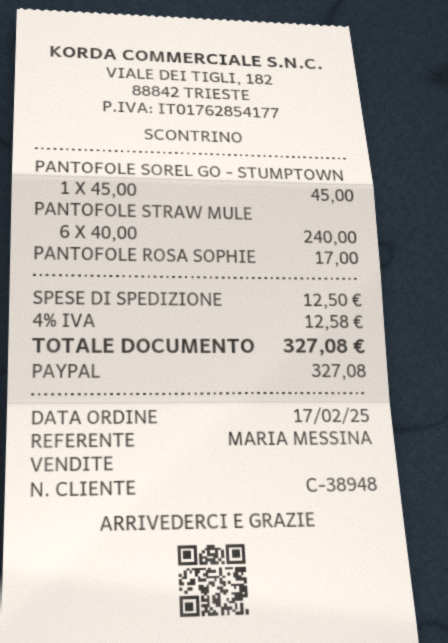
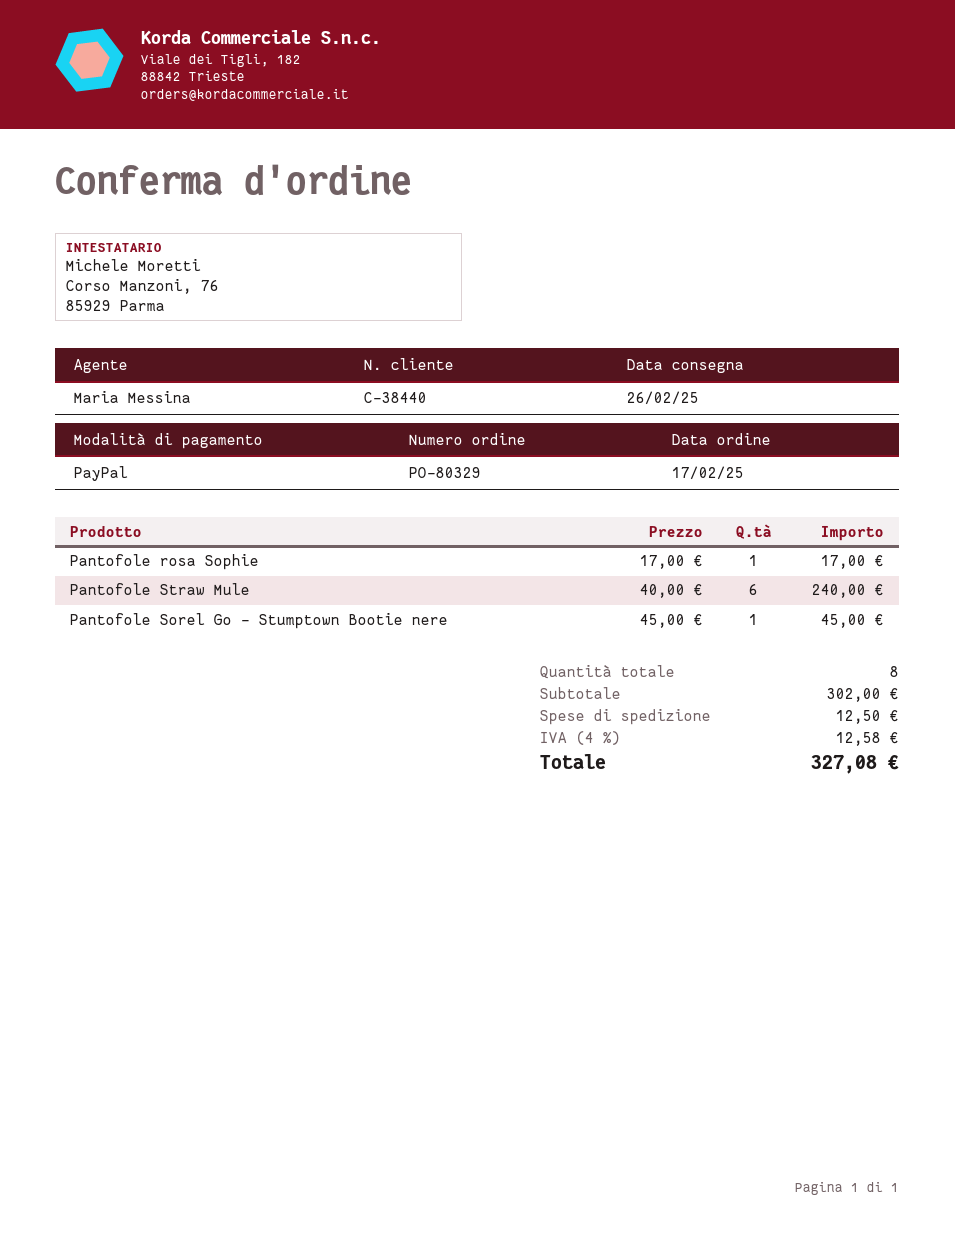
customer number: C-38948 -> C-38440

